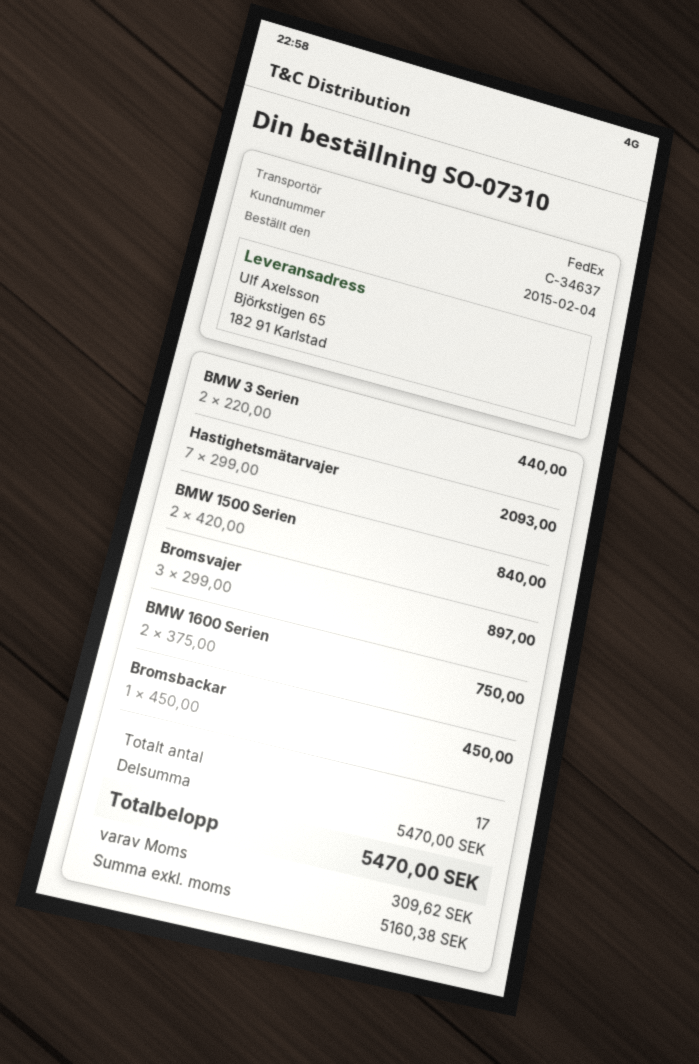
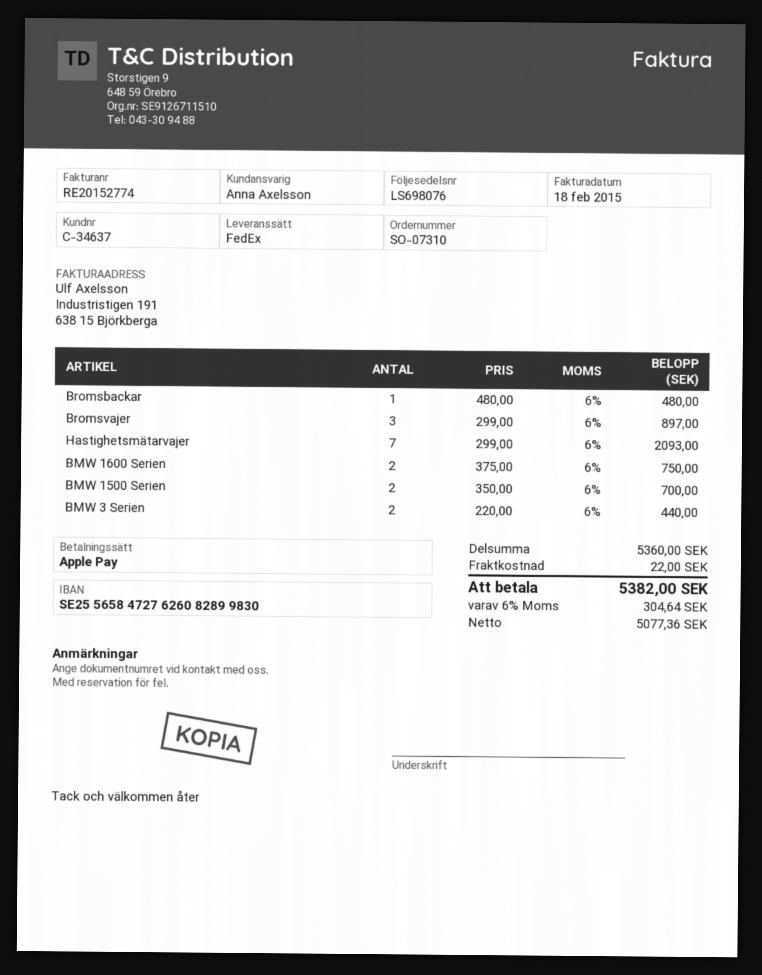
BMW 1500 Serien: 2 x 420.00 = 840.00 -> 2 x 350.00 = 700.00
Bromsbackar: 1 x 450.00 = 450.00 -> 1 x 480.00 = 480.00
subtotal: 5470.00 -> 5360.00
shipping: none -> 22.00
net: 5160.38 -> 5077.36
tax: 309.62 -> 304.64
total: 5470.00 -> 5382.00

